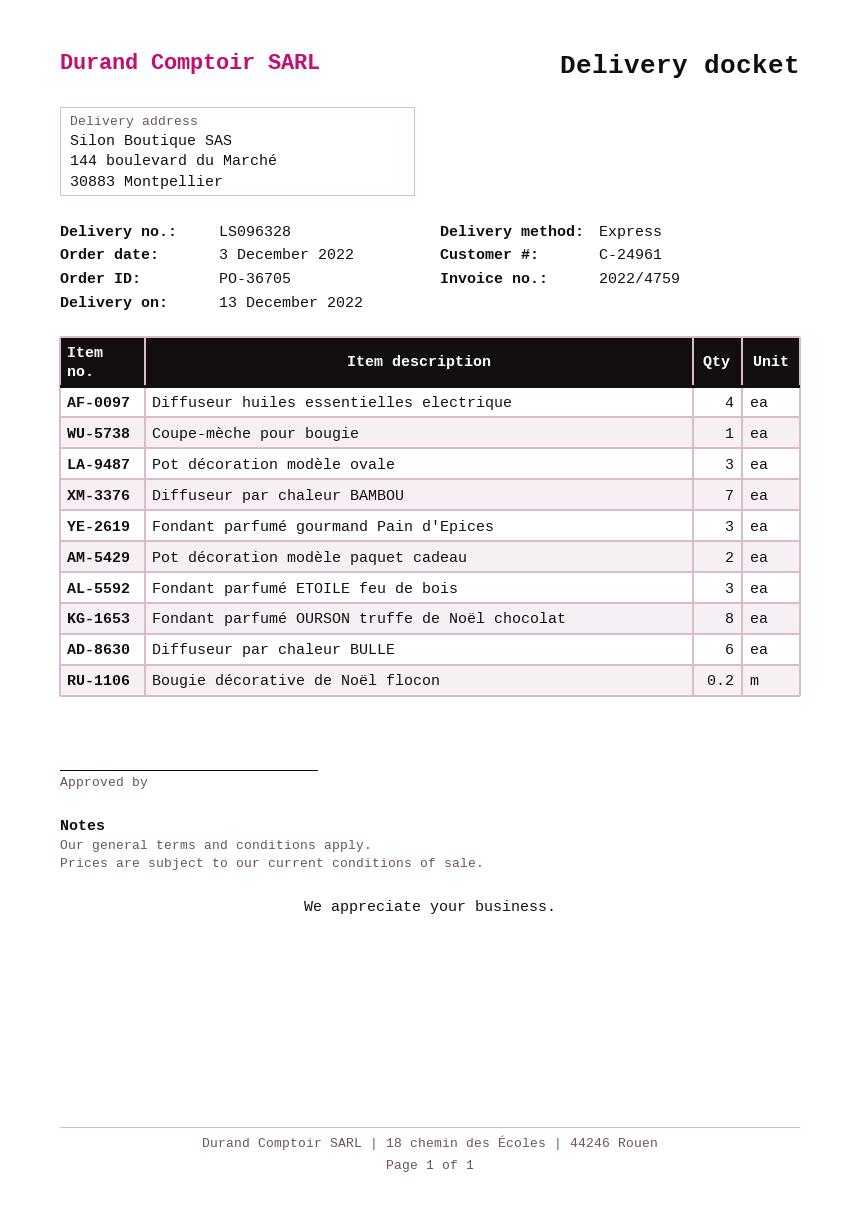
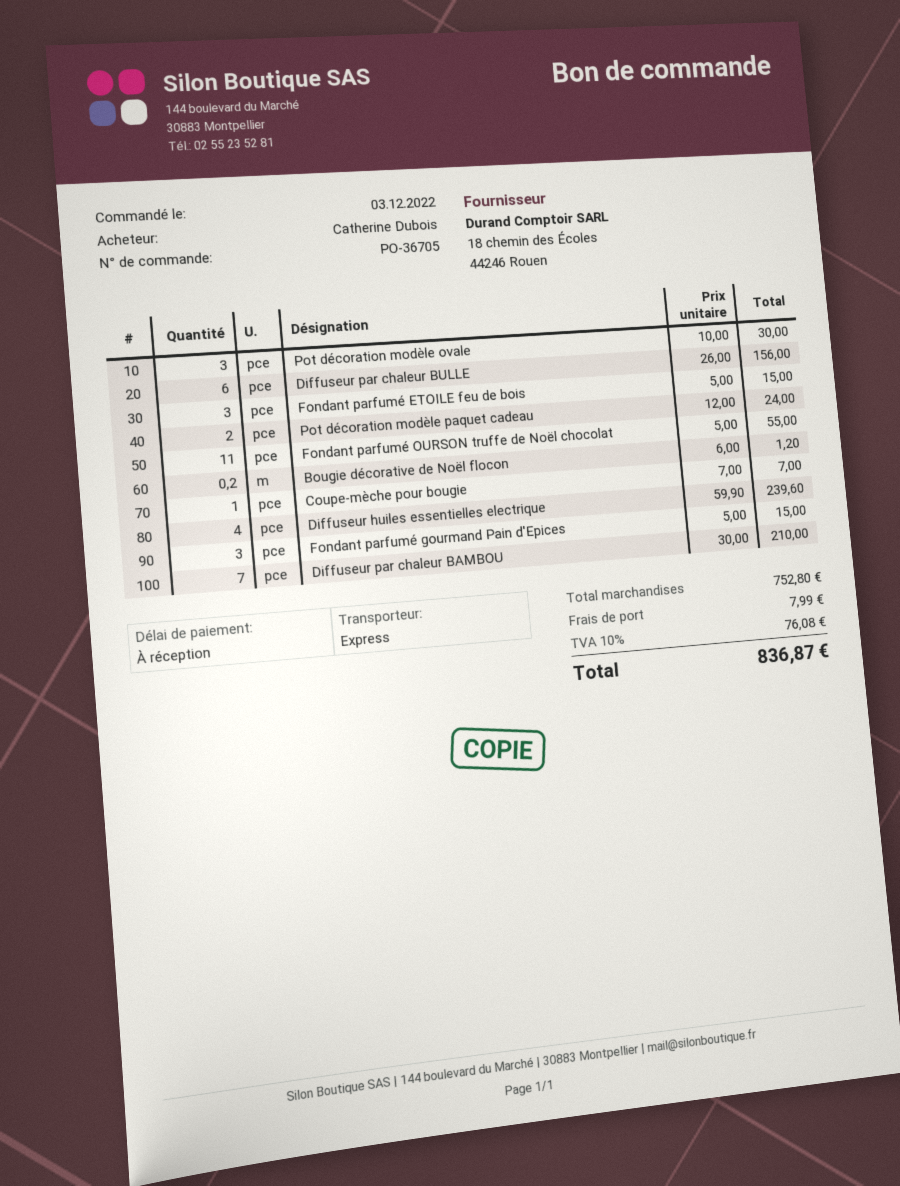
Fondant parfumé OURSON truffe de Noël chocolat: 8 -> 11

